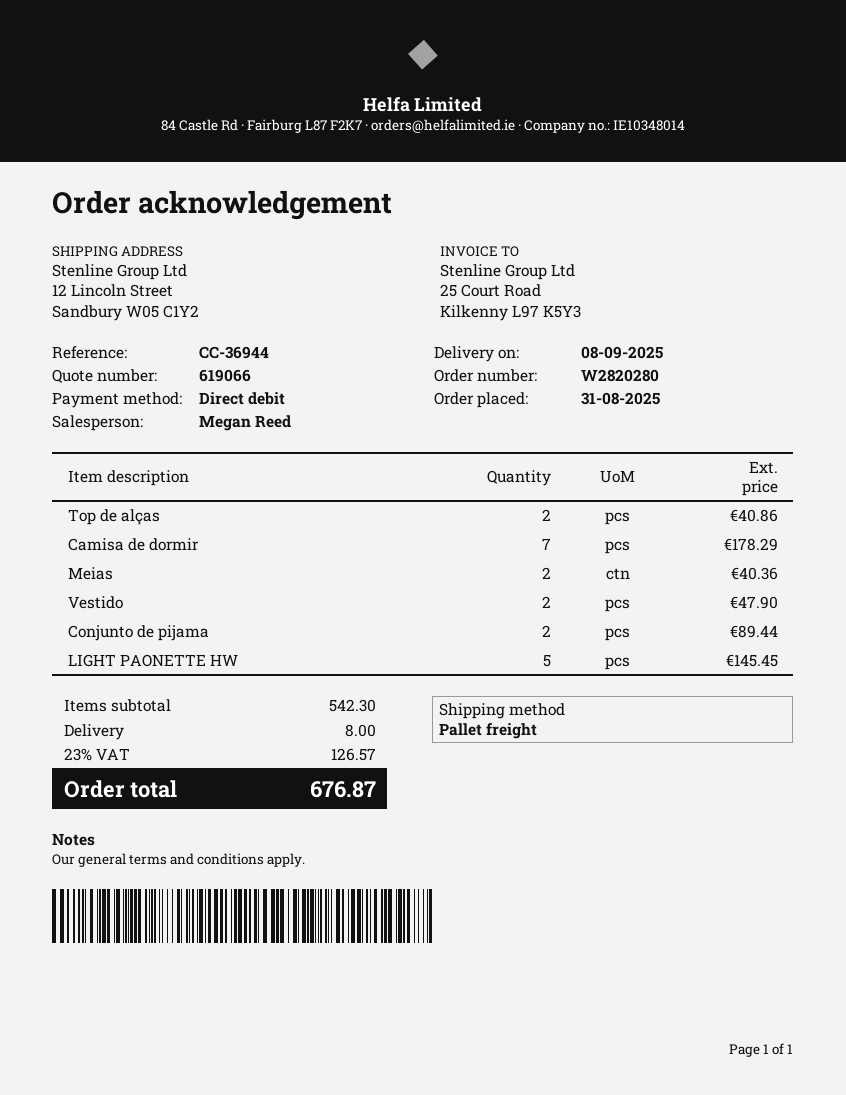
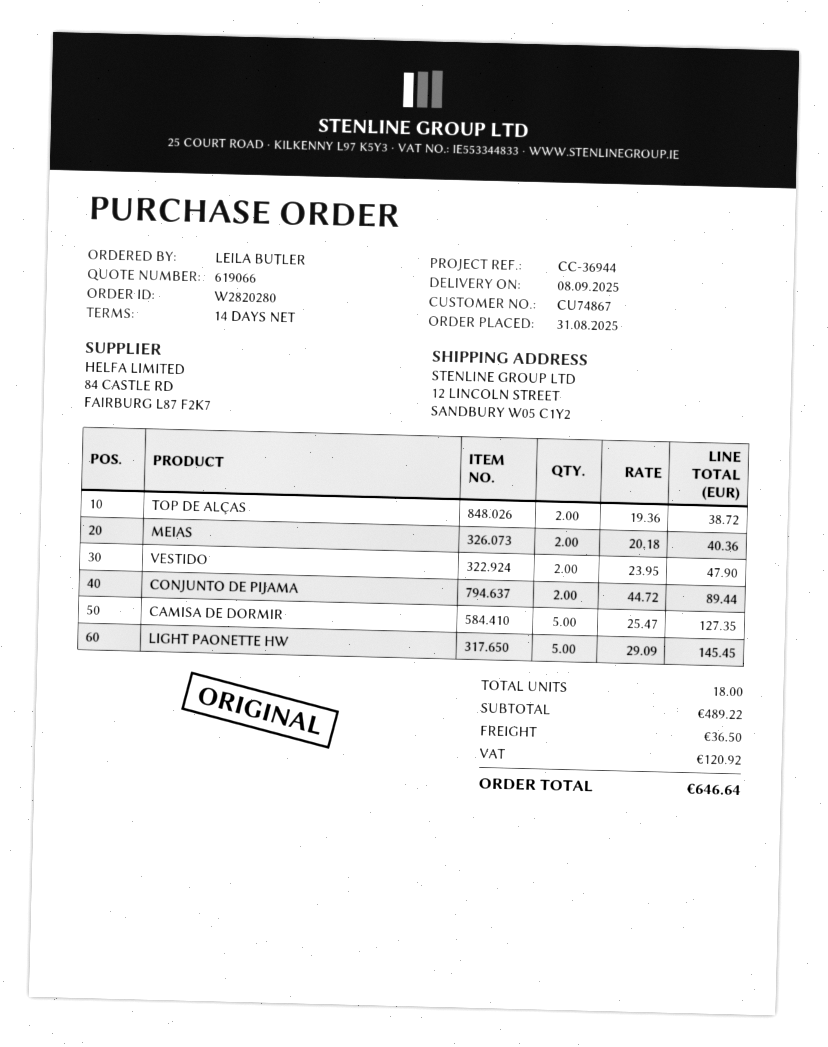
Top de alças: 2 for 40.86 -> 2 for 38.72
Camisa de dormir: 7 for 178.29 -> 5 for 127.35
subtotal: 542.30 -> 489.22
shipping: 8.00 -> 36.50
tax: 126.57 -> 120.92
total: 676.87 -> 646.64

